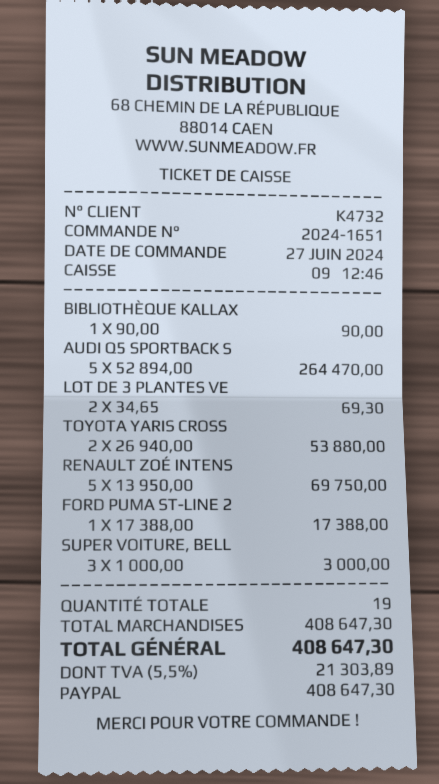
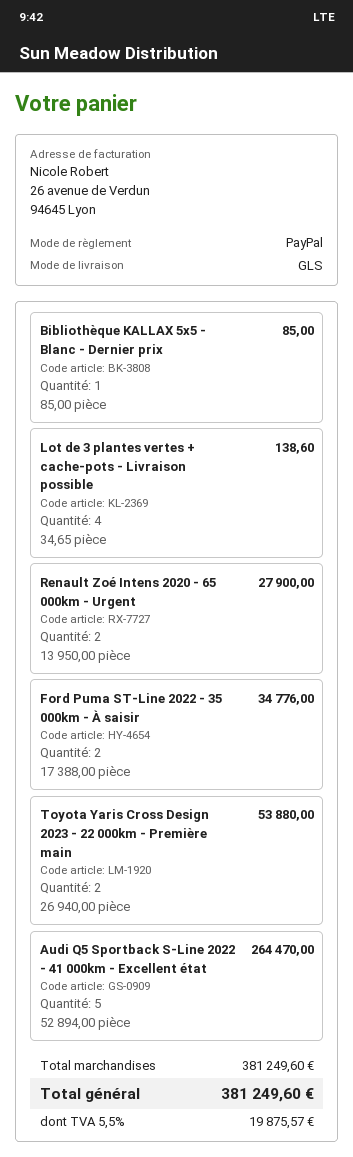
BIBLIOTHÈQUE KALLAX: 1 x 90.00 = 90.00 -> 1 x 85.00 = 85.00
LOT DE 3 PLANTES VE: 2 x 34.65 = 69.30 -> 4 x 34.65 = 138.60
RENAULT ZOÉ INTENS: 5 x 13950.00 = 69750.00 -> 2 x 13950.00 = 27900.00
FORD PUMA ST-LINE 2: 1 x 17388.00 = 17388.00 -> 2 x 17388.00 = 34776.00
SUPER VOITURE, BELL: 3 x 1000.00 = 3000.00 -> none
subtotal: 408647.30 -> 381249.60
tax: 5.5% = 21303.89 -> 5.5% = 19875.57
total: 408647.30 -> 381249.60

